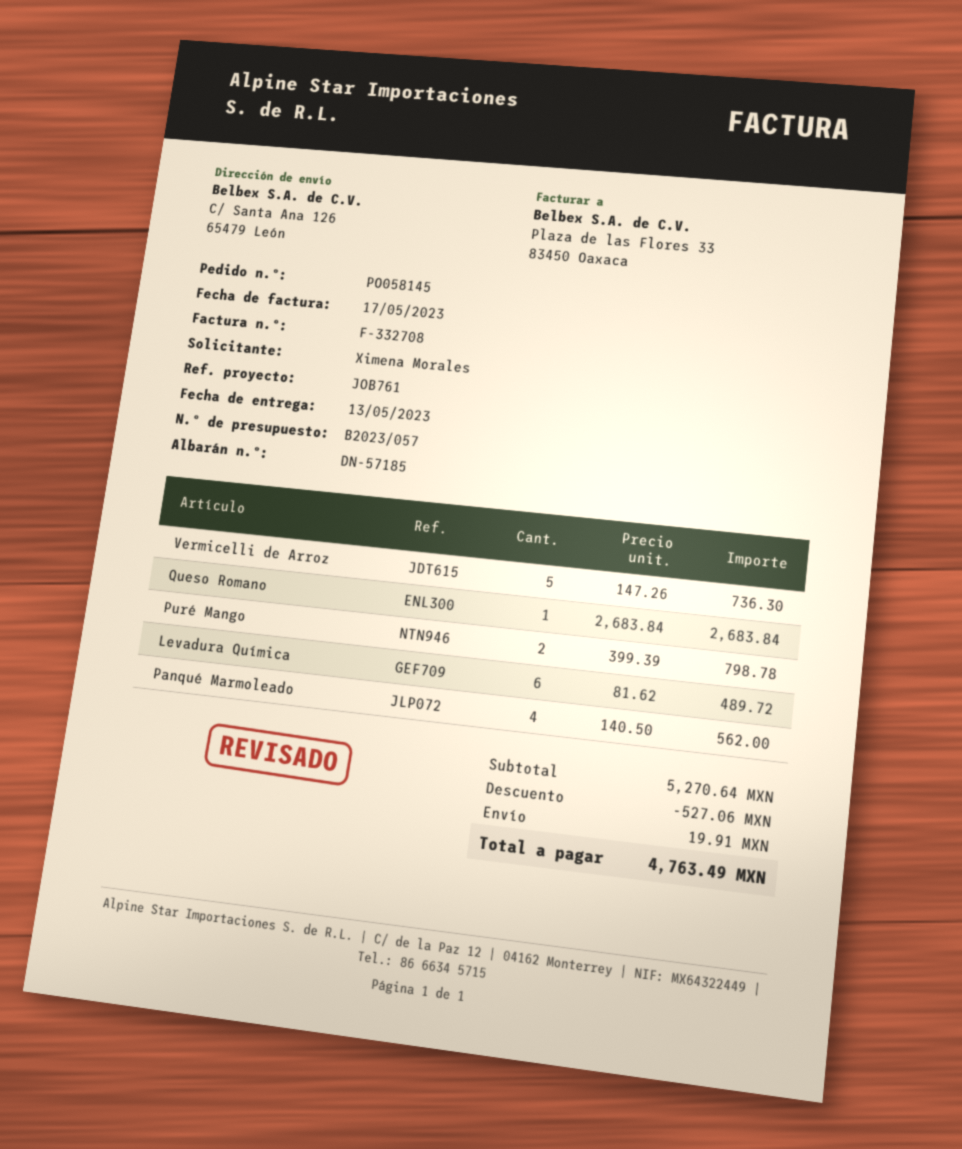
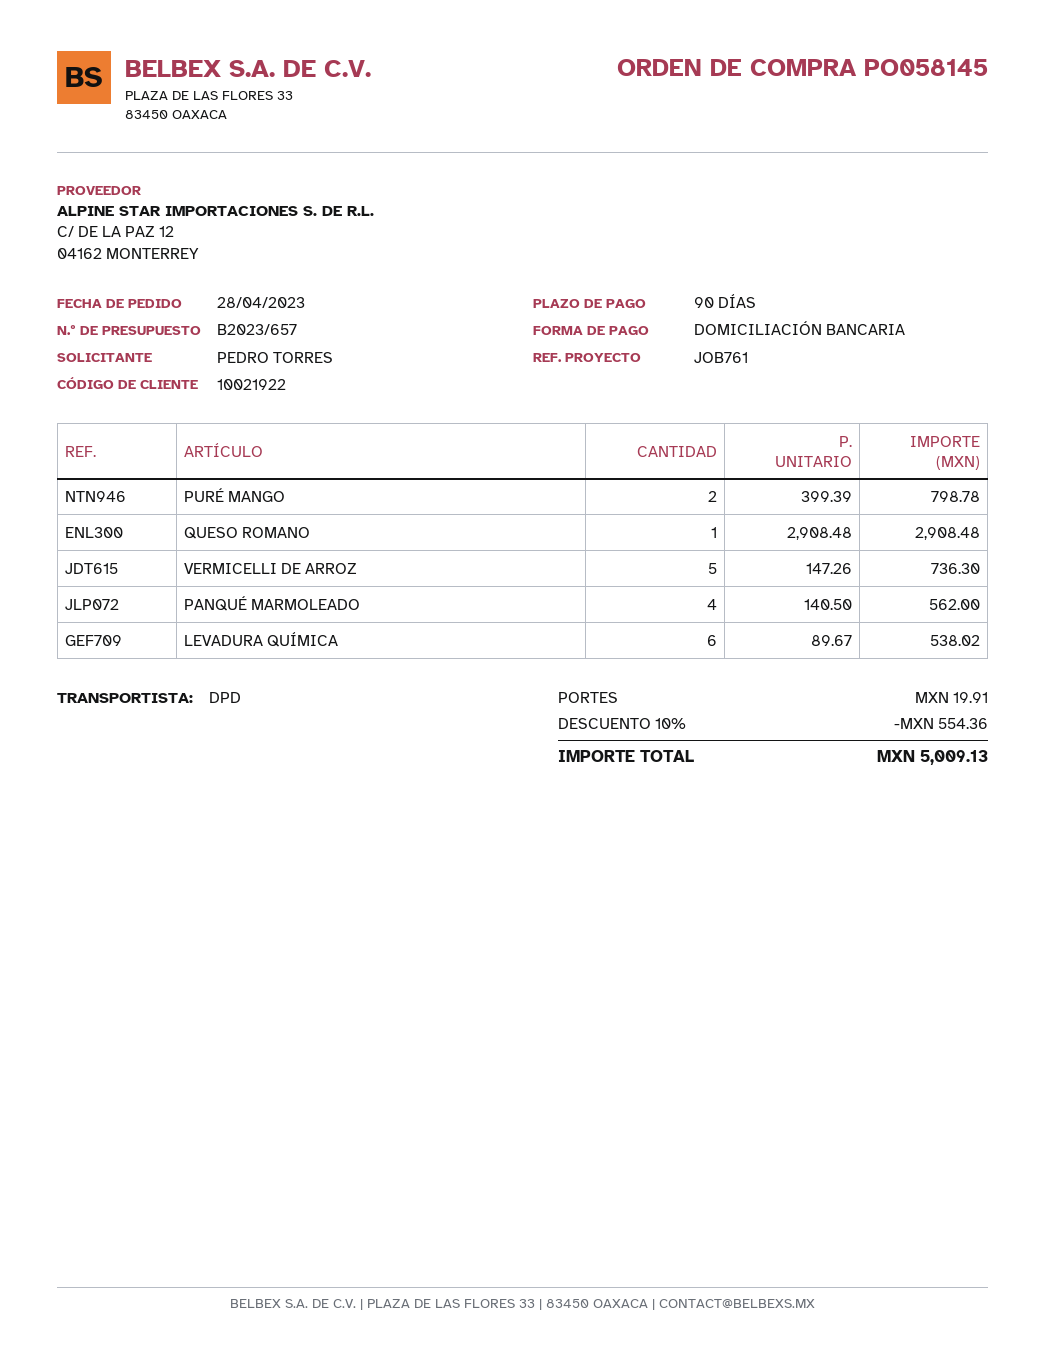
quote number: B2023/057 -> B2023/657
ordered by: Ximena Morales -> PEDRO TORRES
Queso Romano: 1 x 2683.84 = 2683.84 -> 1 x 2908.48 = 2908.48
Levadura Química: 6 x 81.62 = 489.72 -> 6 x 89.67 = 538.02
discount: 527.06 -> 554.36
total: 4763.49 -> 5009.13

